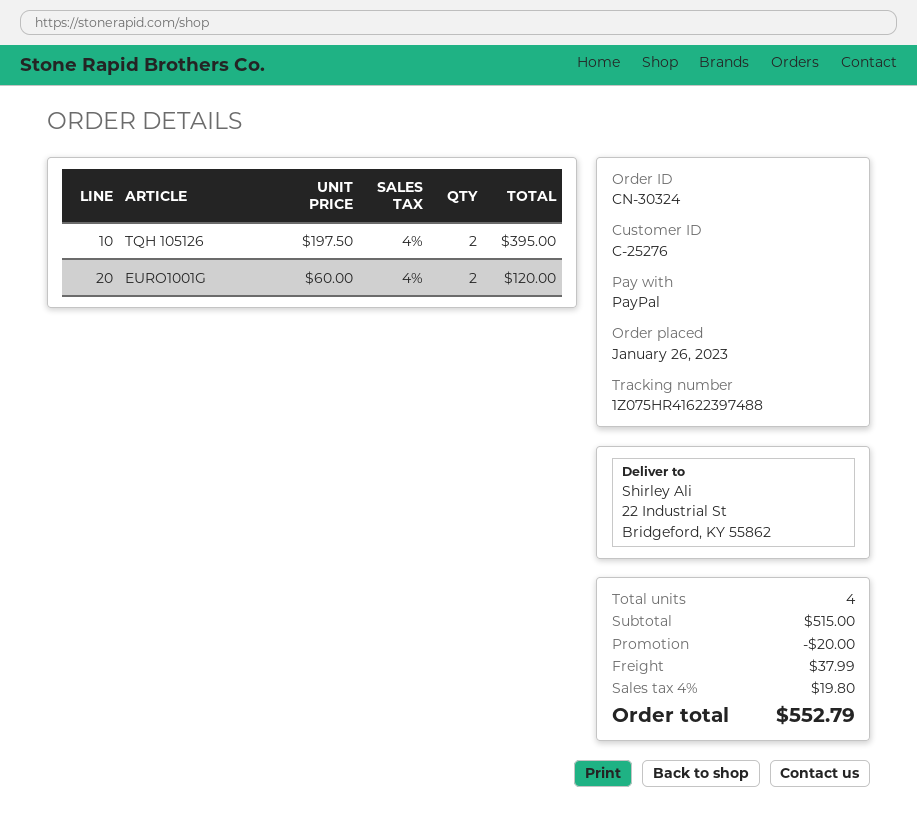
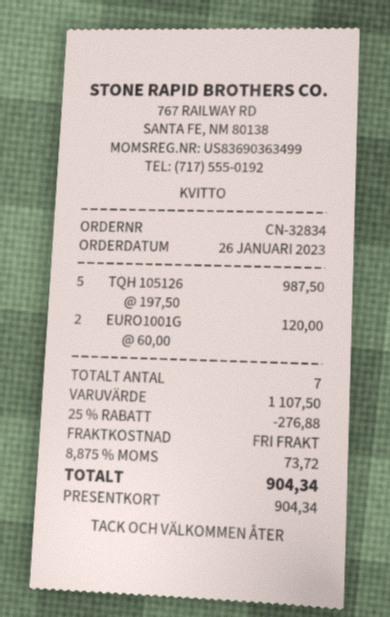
order number: CN-30324 -> CN-32834
payment method: PayPal -> gift card
TQH 105126: 2 x 197.50 = 395.00 -> 5 x 197.50 = 987.50
total quantity: 4 -> 7
subtotal: 515.00 -> 1107.50
discount: 20.00 -> 276.88
shipping: 37.99 -> 0.00
tax: 4% = 19.80 -> 8.875% = 73.72
total: 552.79 -> 904.34

